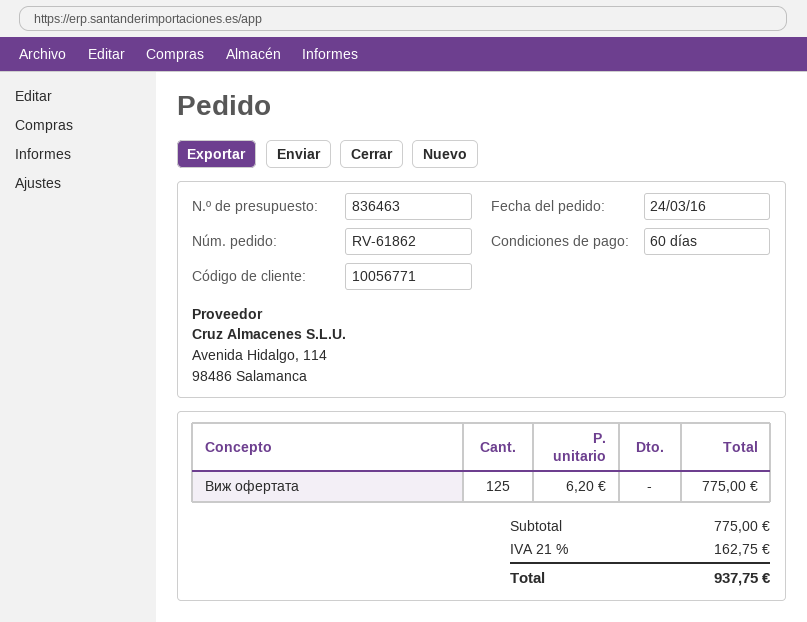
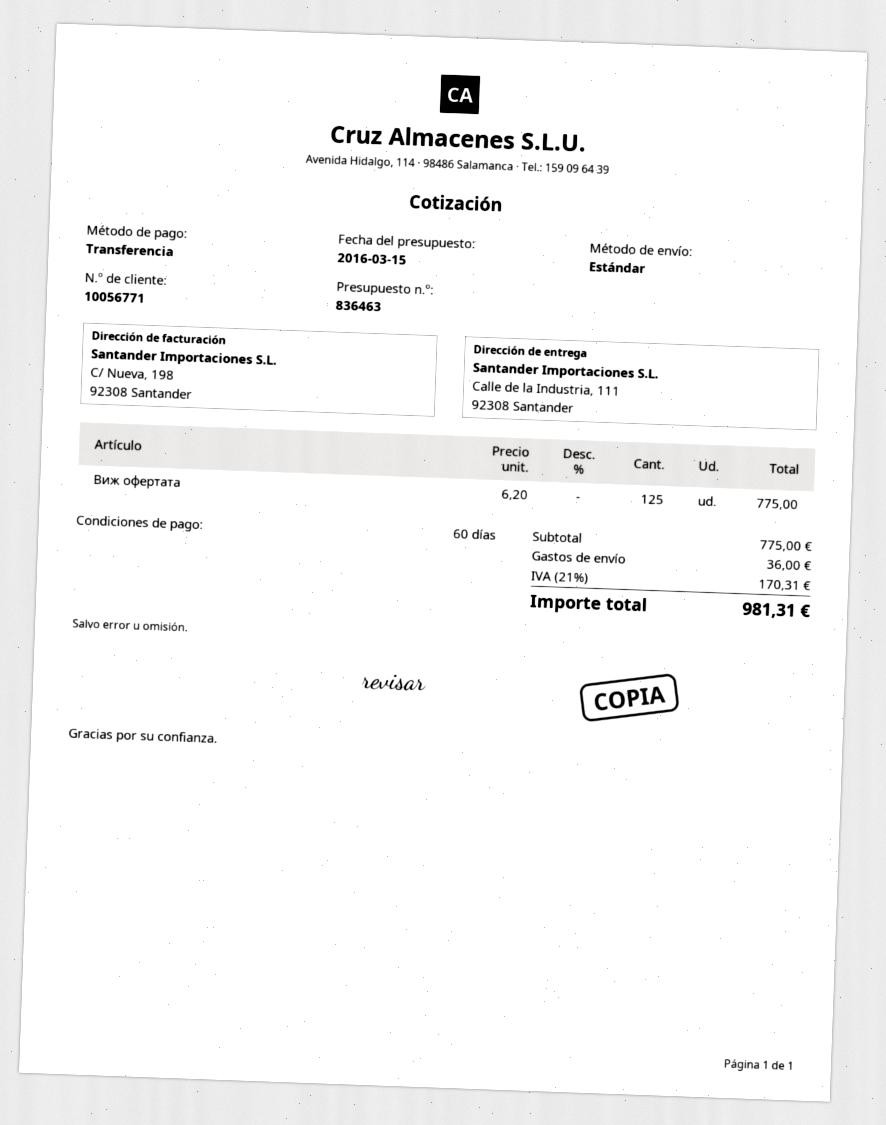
shipping: none -> 36.00
tax: 21% = 162.75 -> 21% = 170.31
total: 937.75 -> 981.31

